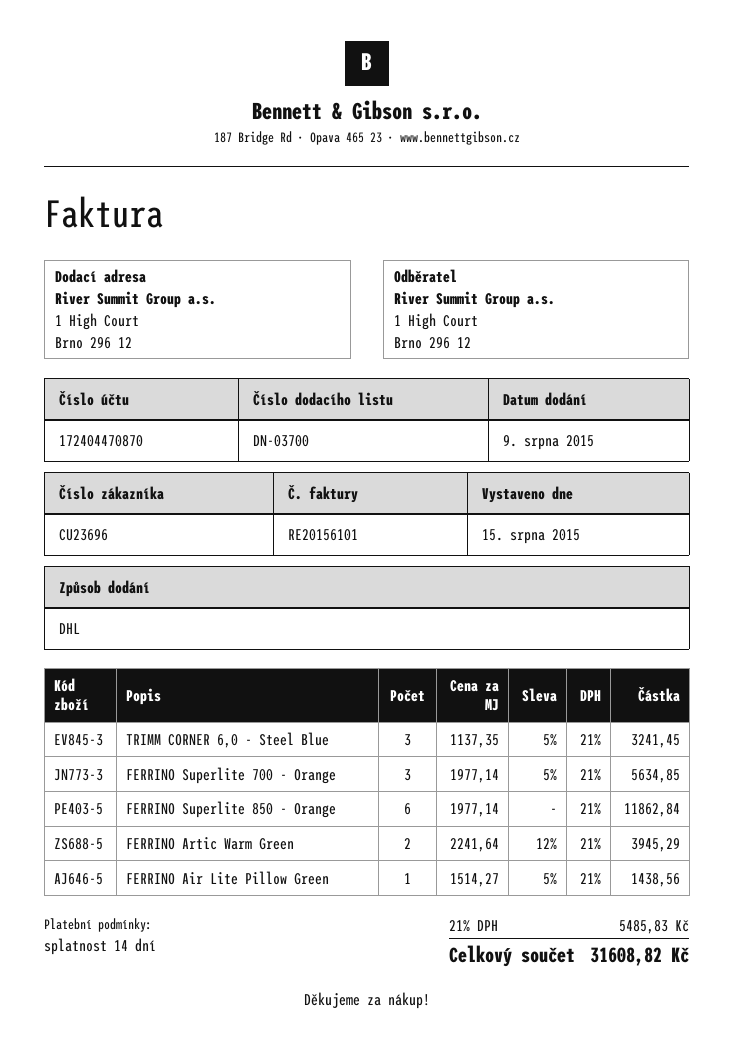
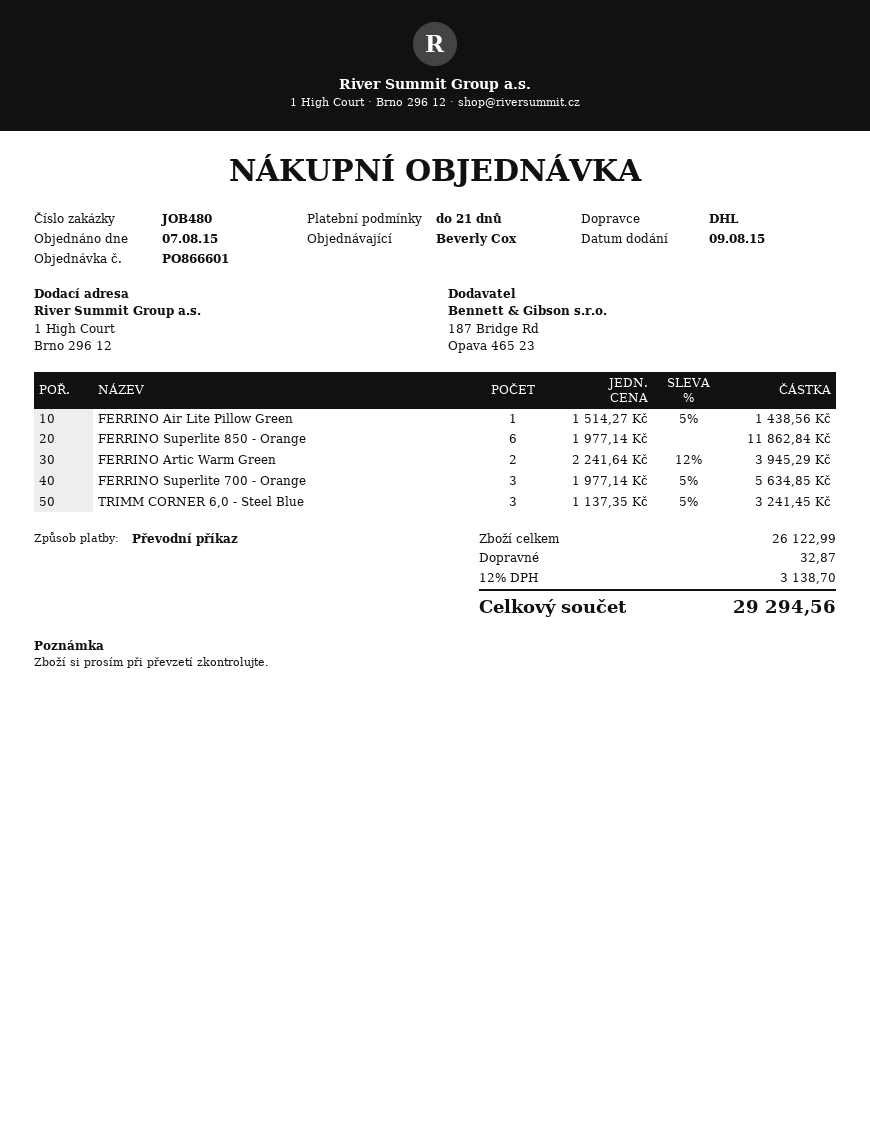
payment terms: 14 days -> 21 days
shipping: none -> 32.87
tax: 21% = 5485.83 -> 12% = 3138.70
total: 31608.82 -> 29294.56

